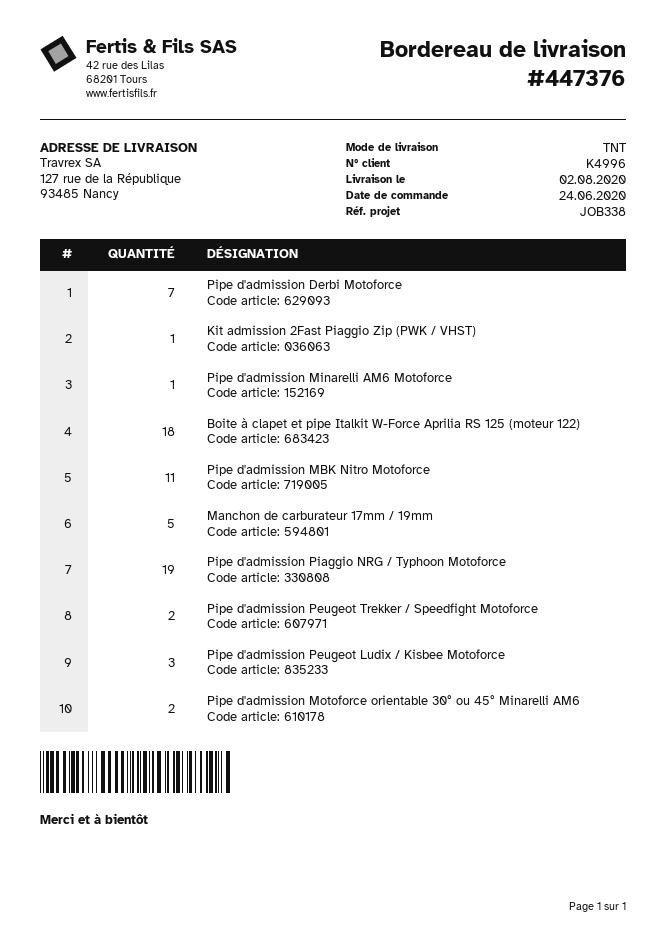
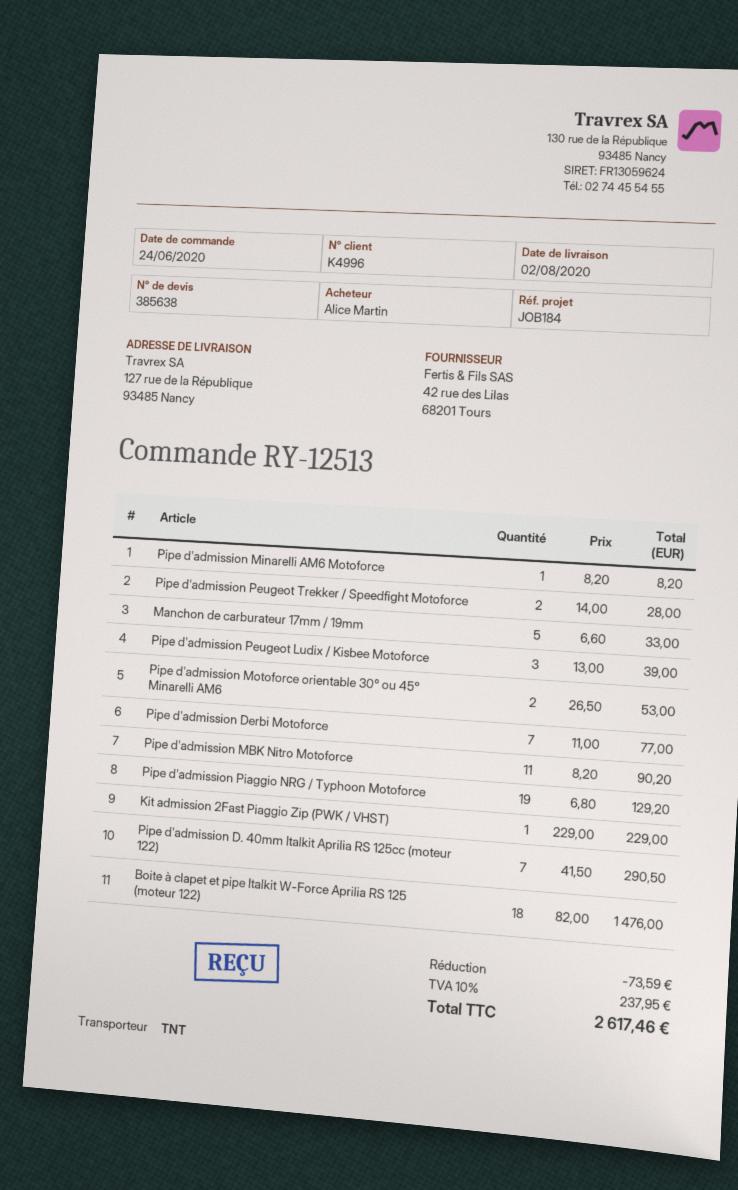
reference: JOB338 -> JOB184
Pipe d'admission D. 40mm Italkit Aprilia RS 125cc (moteur 122): none -> 7

